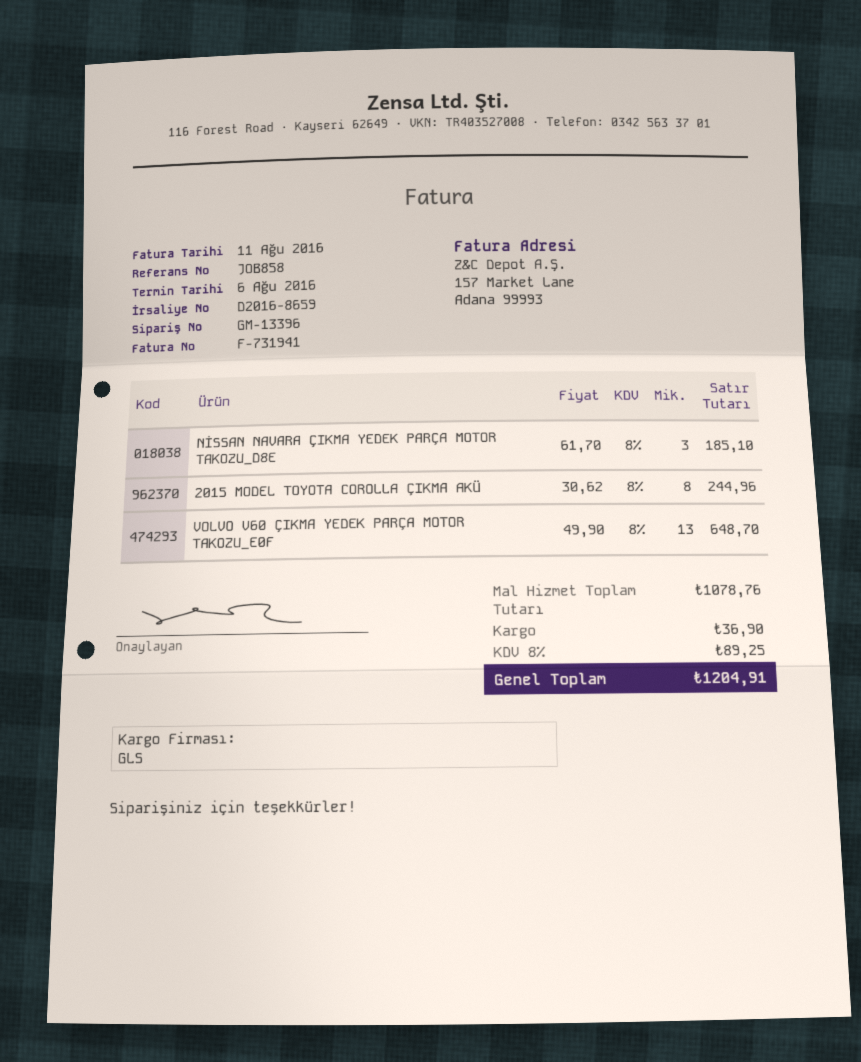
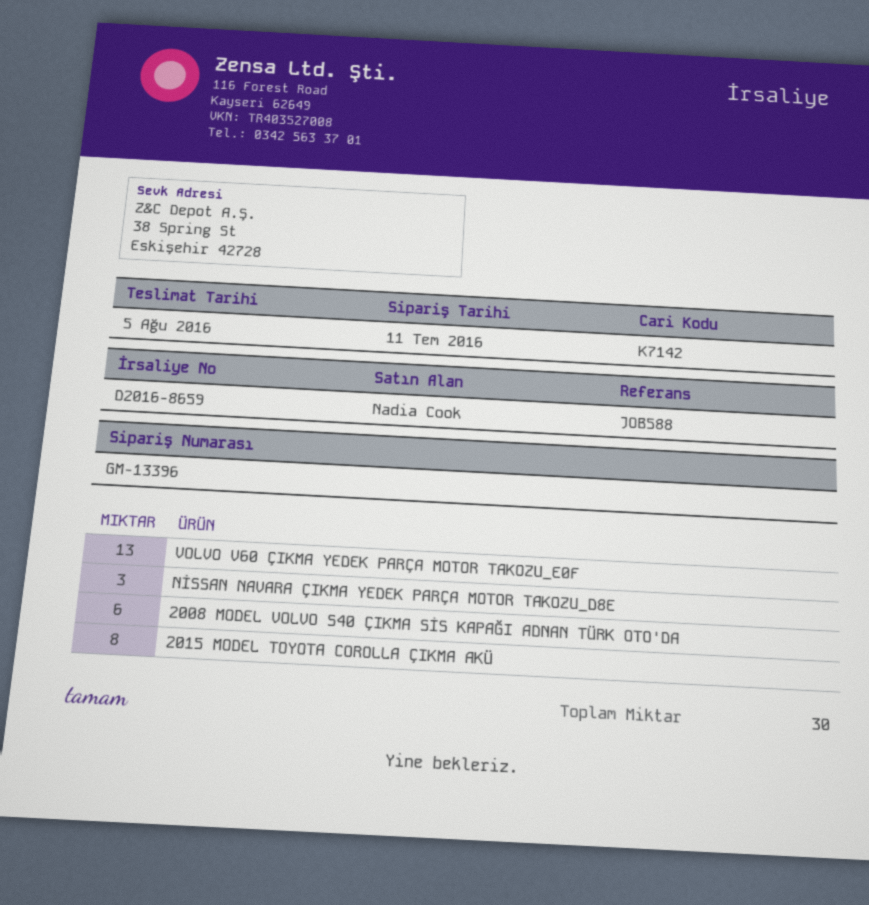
delivery date: 2016-08-06 -> 2016-08-05
reference: JOB858 -> JOB588
2008 MODEL VOLVO S40 ÇIKMA SİS KAPAĞI ADNAN TÜRK OTO'DA: none -> 6

